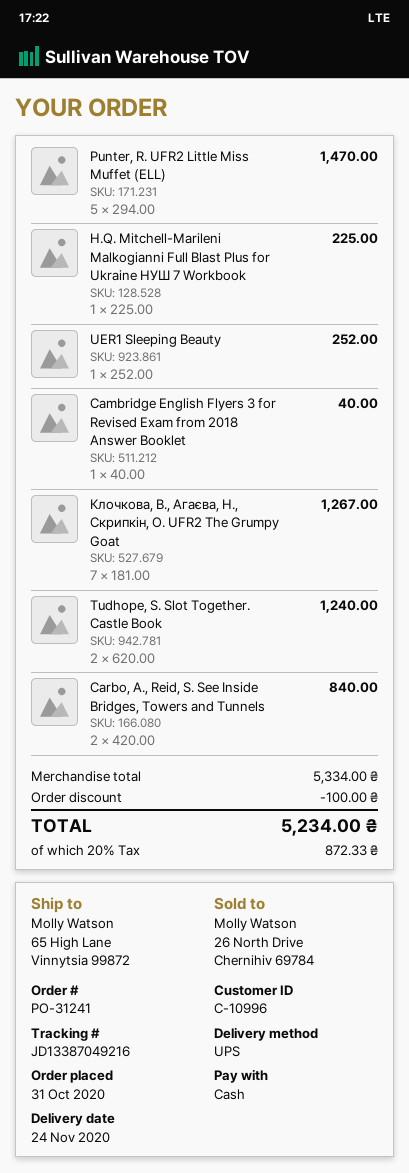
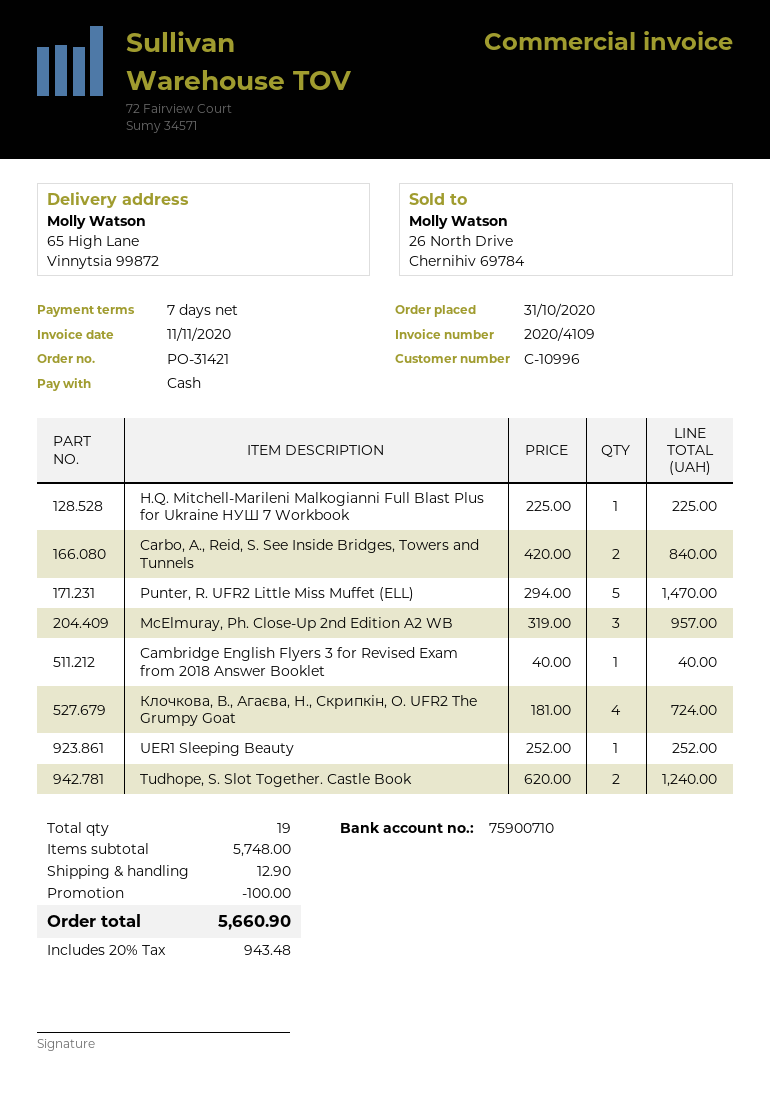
order number: PO-31241 -> PO-31421
Клочкова, В., Агаєва, Н., Скрипкін, О. UFR2 The Grumpy Goat: 7 x 181.00 = 1267.00 -> 4 x 181.00 = 724.00
McElmuray, Ph. Close-Up 2nd Edition A2 WB: none -> 3 x 319.00 = 957.00
subtotal: 5334.00 -> 5748.00
shipping: none -> 12.90
tax: 20% = 872.33 -> 20% = 943.48
total: 5234.00 -> 5660.90

